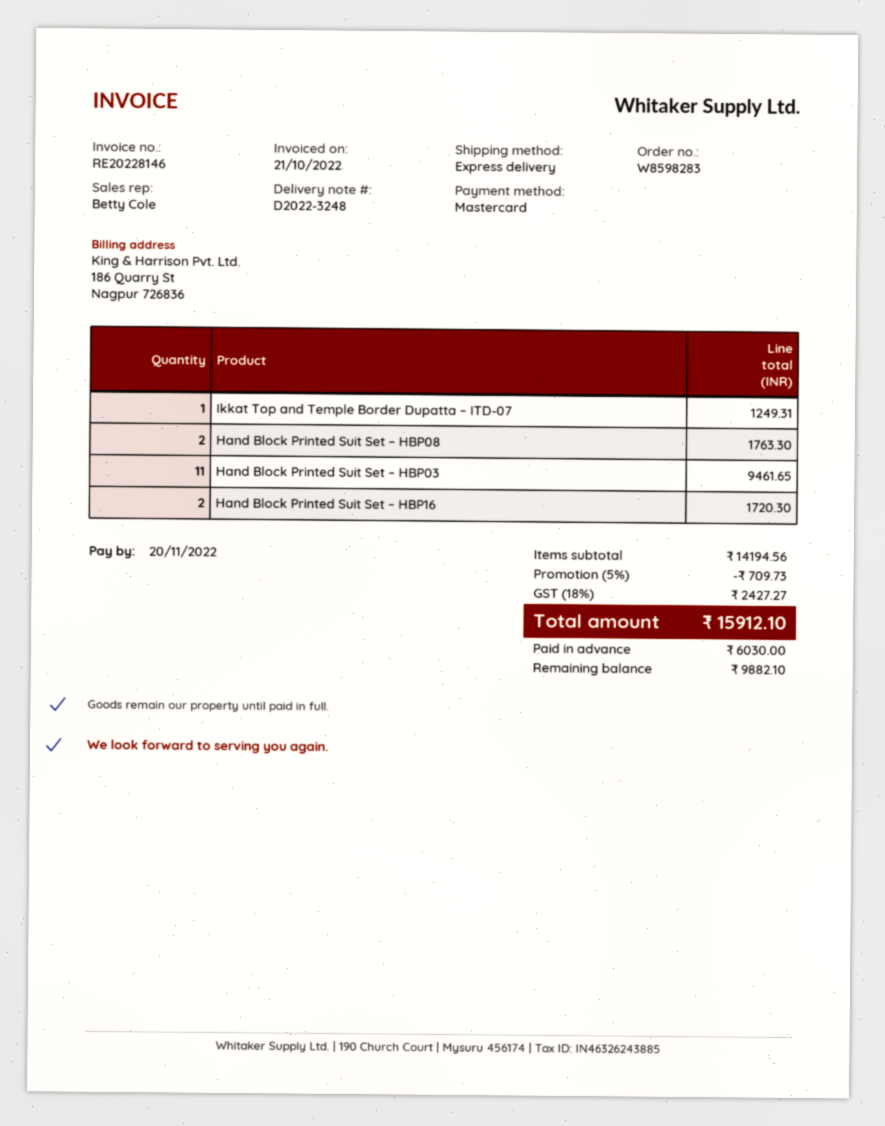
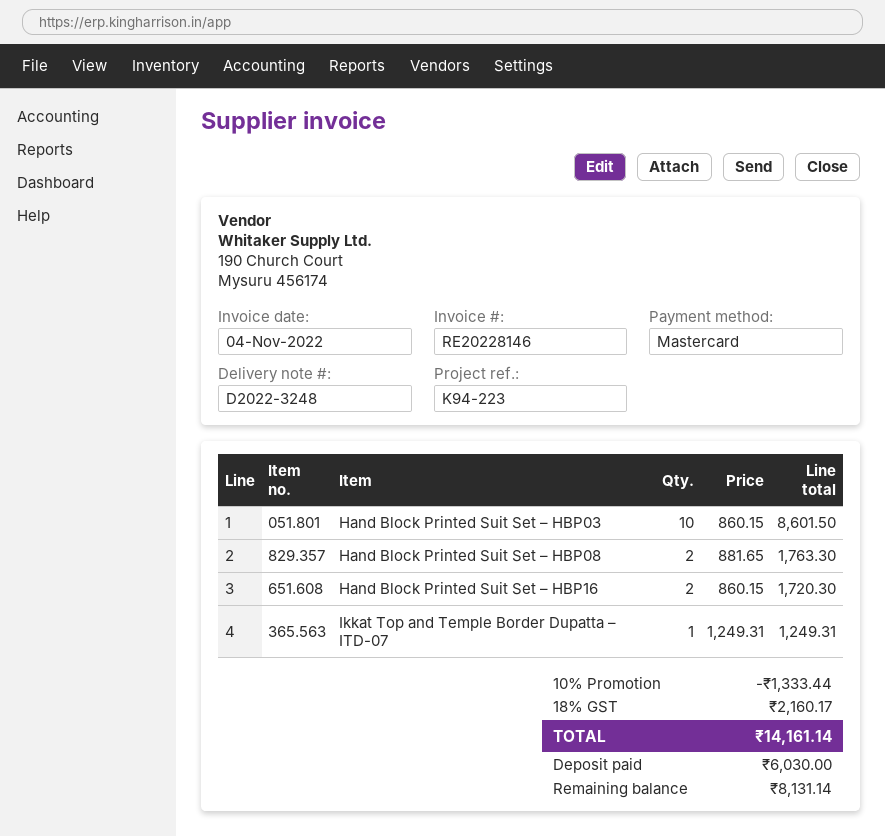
invoice date: 2022-10-21 -> 2022-11-04
Hand Block Printed Suit Set – HBP03: 11 for 9461.65 -> 10 for 8601.50
discount: 5% = 709.73 -> 10% = 1333.44
tax: 18% = 2427.27 -> 18% = 2160.17
total: 15912.10 -> 14161.14
balance: 9882.10 -> 8131.14

